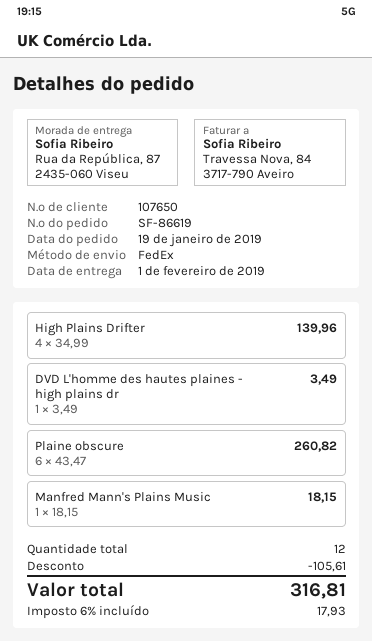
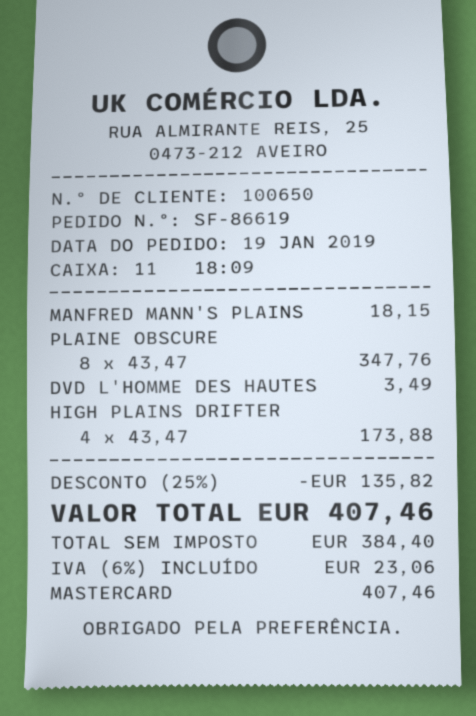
customer number: 107650 -> 100650
High Plains Drifter: 4 x 34.99 = 139.96 -> 4 x 43.47 = 173.88
Plaine obscure: 6 x 43.47 = 260.82 -> 8 x 43.47 = 347.76
discount: 105.61 -> 135.82
tax: 6% = 17.93 -> 6% = 23.06
total: 316.81 -> 407.46

